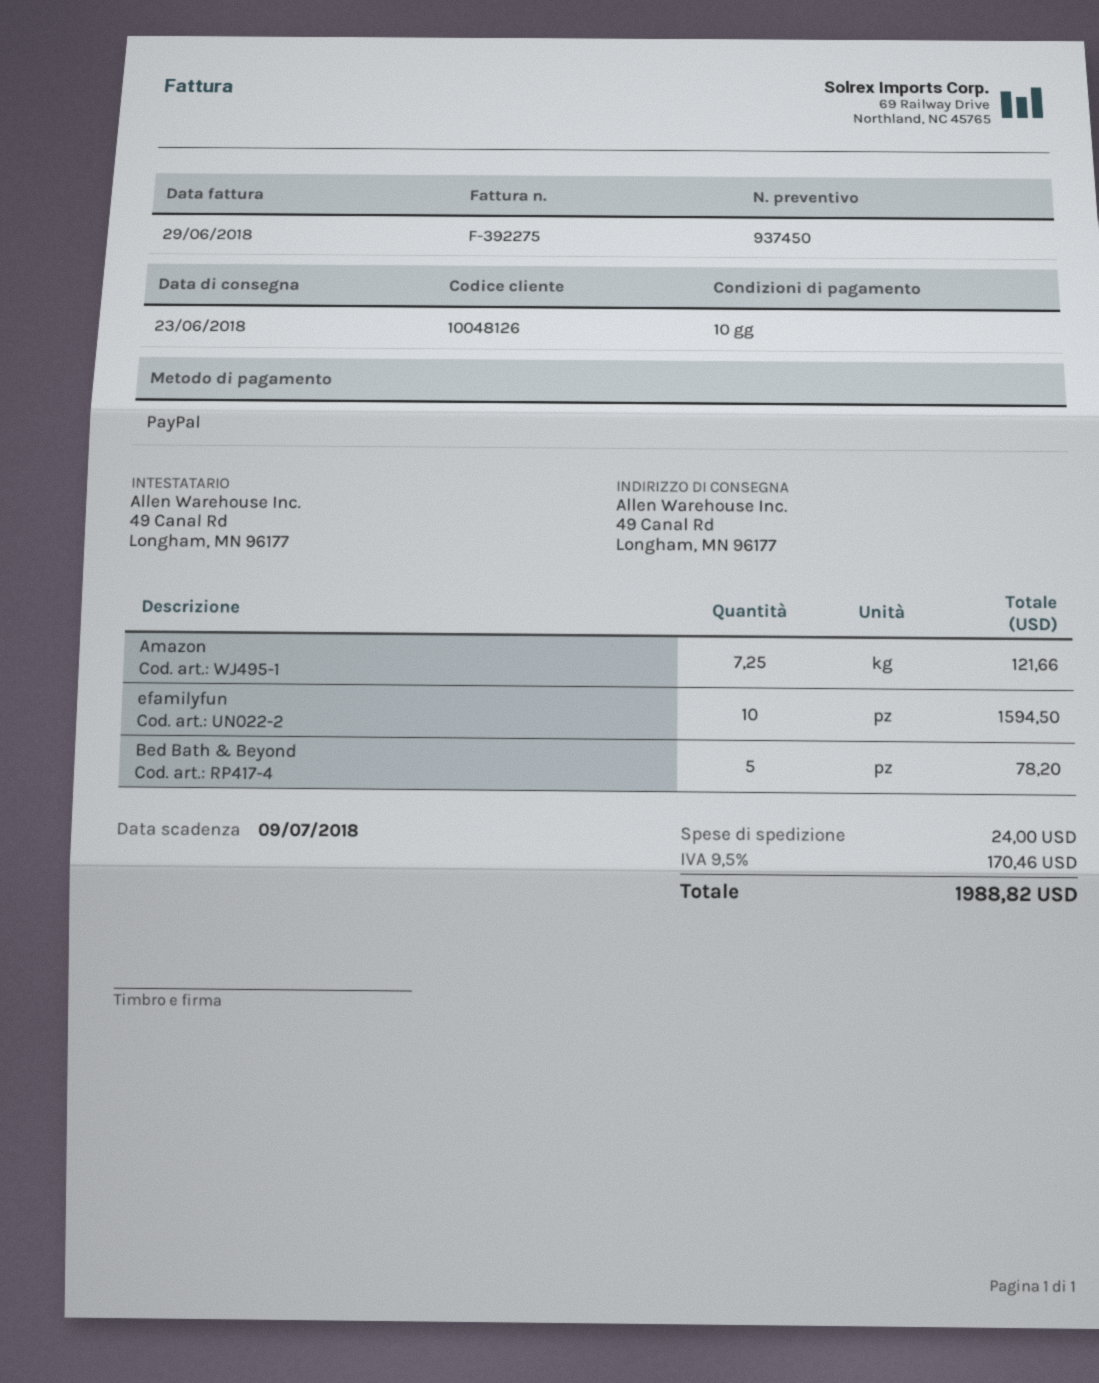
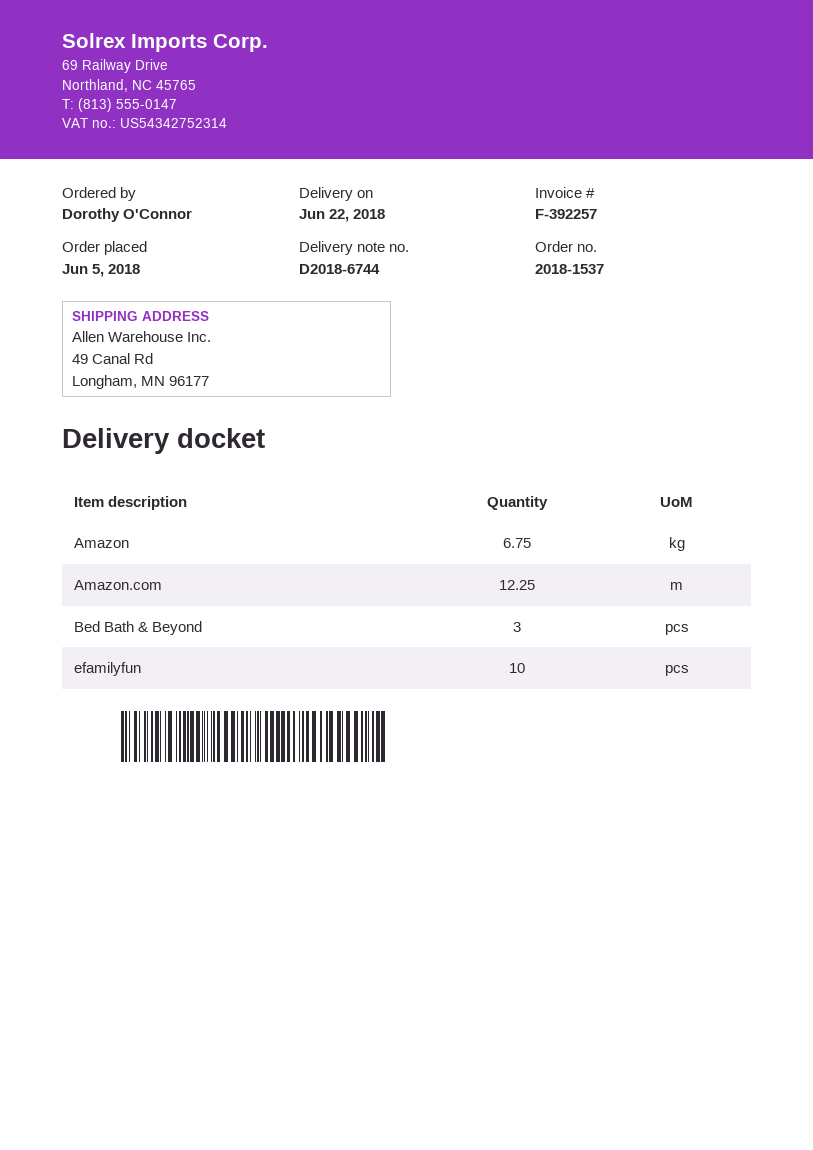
delivery date: 2018-06-23 -> 2018-06-22
invoice number: F-392275 -> F-392257
Amazon: 7.25 -> 6.75
Bed Bath & Beyond: 5 -> 3
Amazon.com: none -> 12.25

